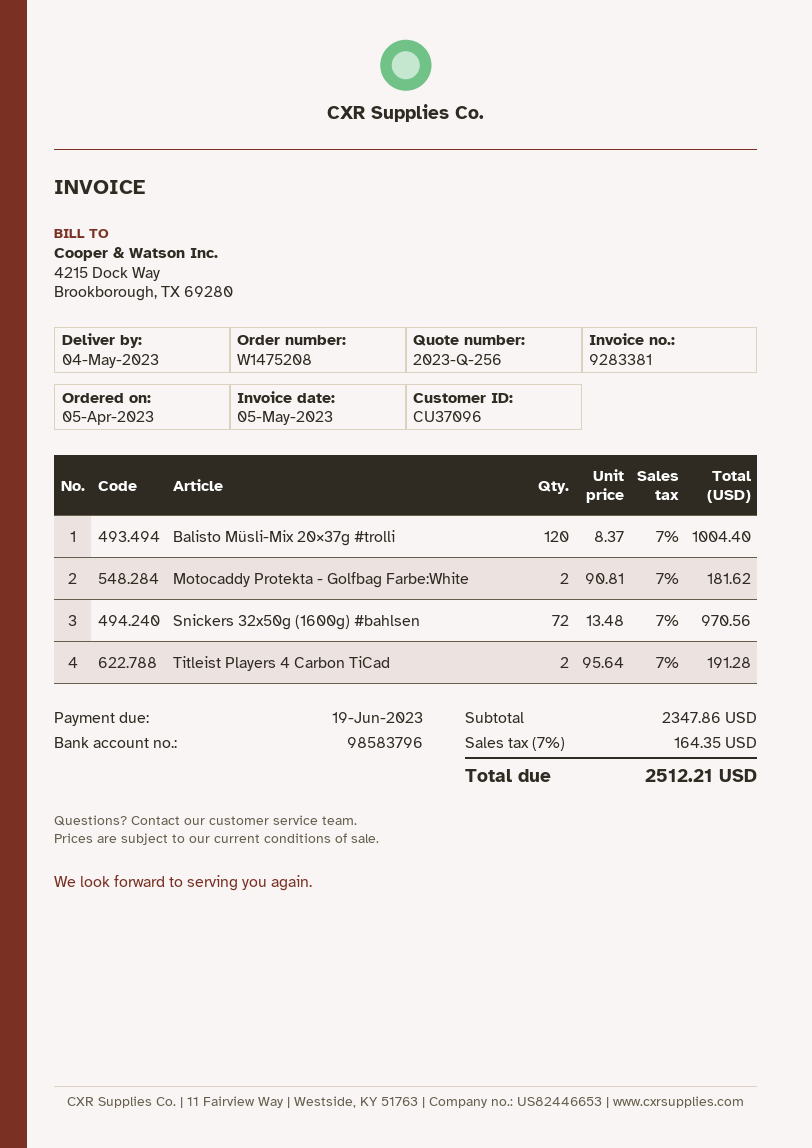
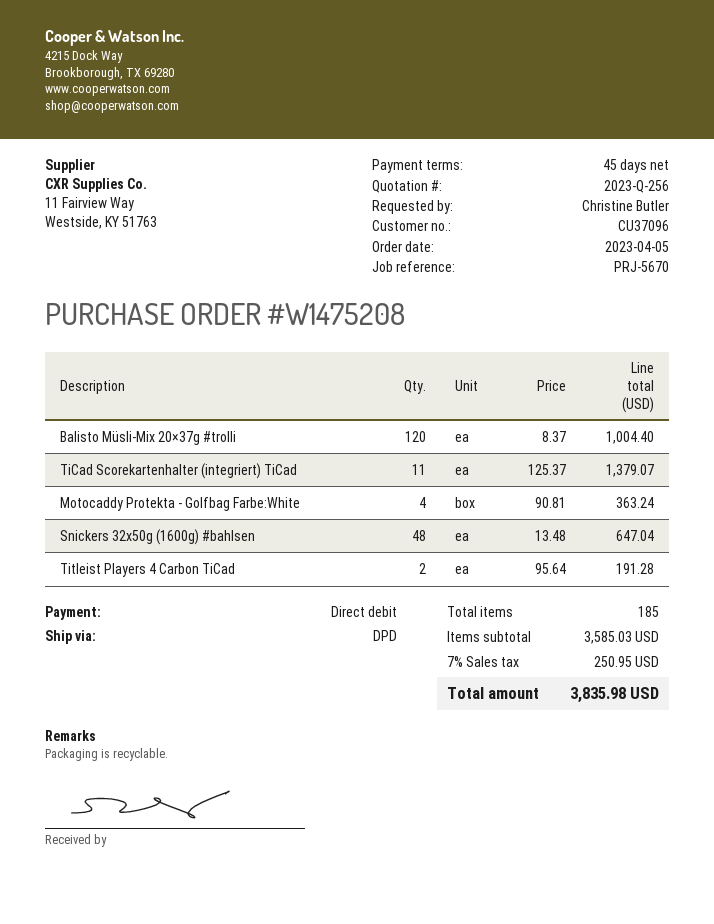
Motocaddy Protekta - Golfbag Farbe:White: 2 x 90.81 = 181.62 -> 4 x 90.81 = 363.24
Snickers 32x50g (1600g) #bahlsen: 72 x 13.48 = 970.56 -> 48 x 13.48 = 647.04
TiCad Scorekartenhalter (integriert) TiCad: none -> 11 x 125.37 = 1379.07
subtotal: 2347.86 -> 3585.03
tax: 7% = 164.35 -> 7% = 250.95
total: 2512.21 -> 3835.98

